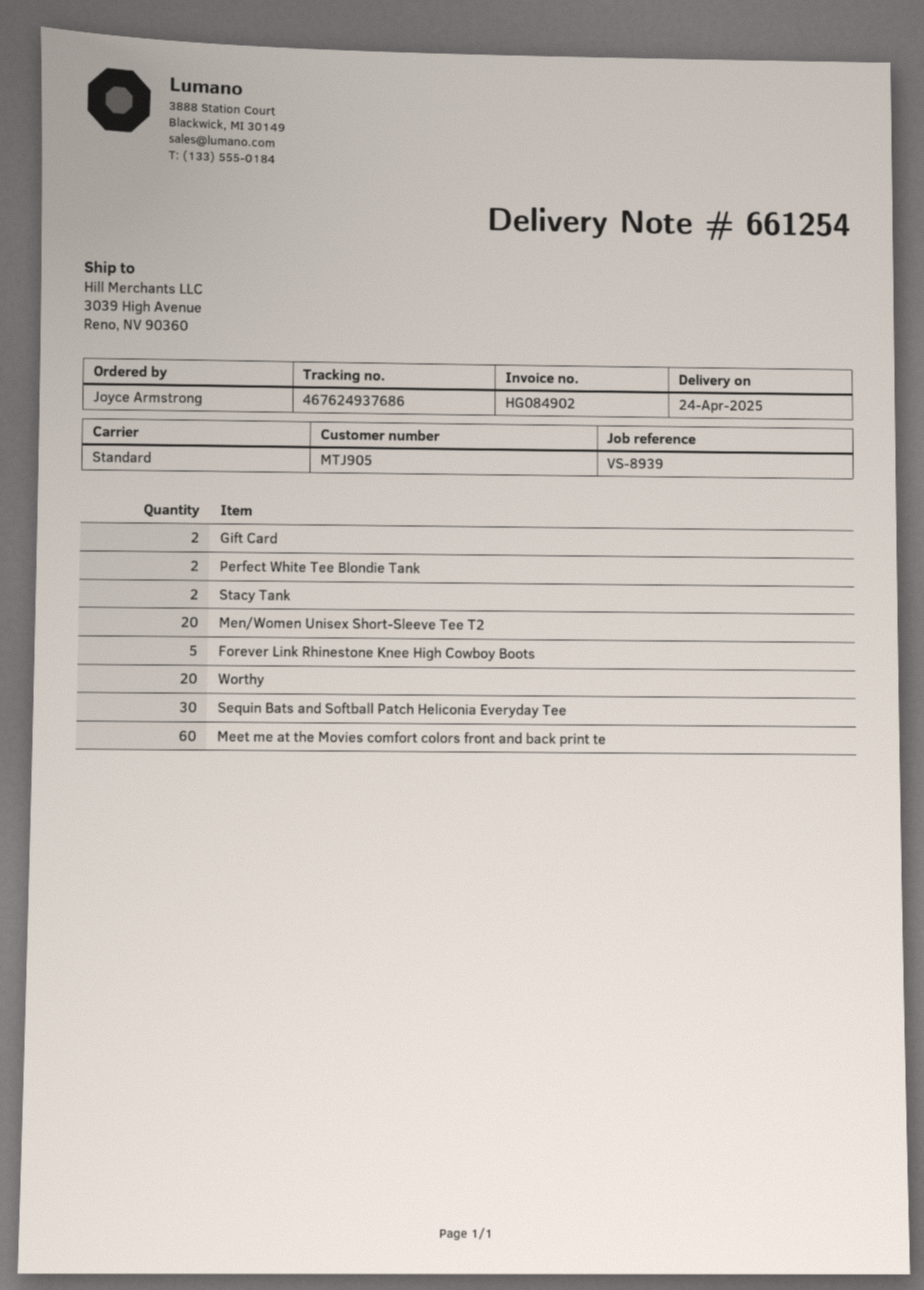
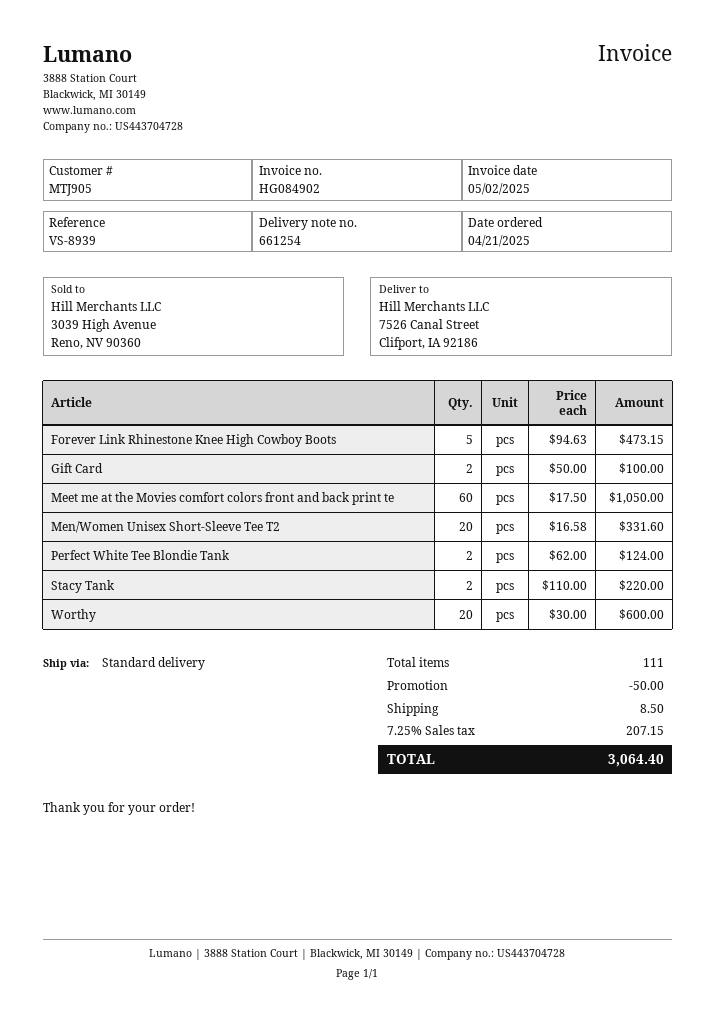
ship to: 3039 High Avenue, Reno, NV 90360 -> 7526 Canal Street, Clifport, IA 92186
Sequin Bats and Softball Patch Heliconia Everyday Tee: 30 -> none

